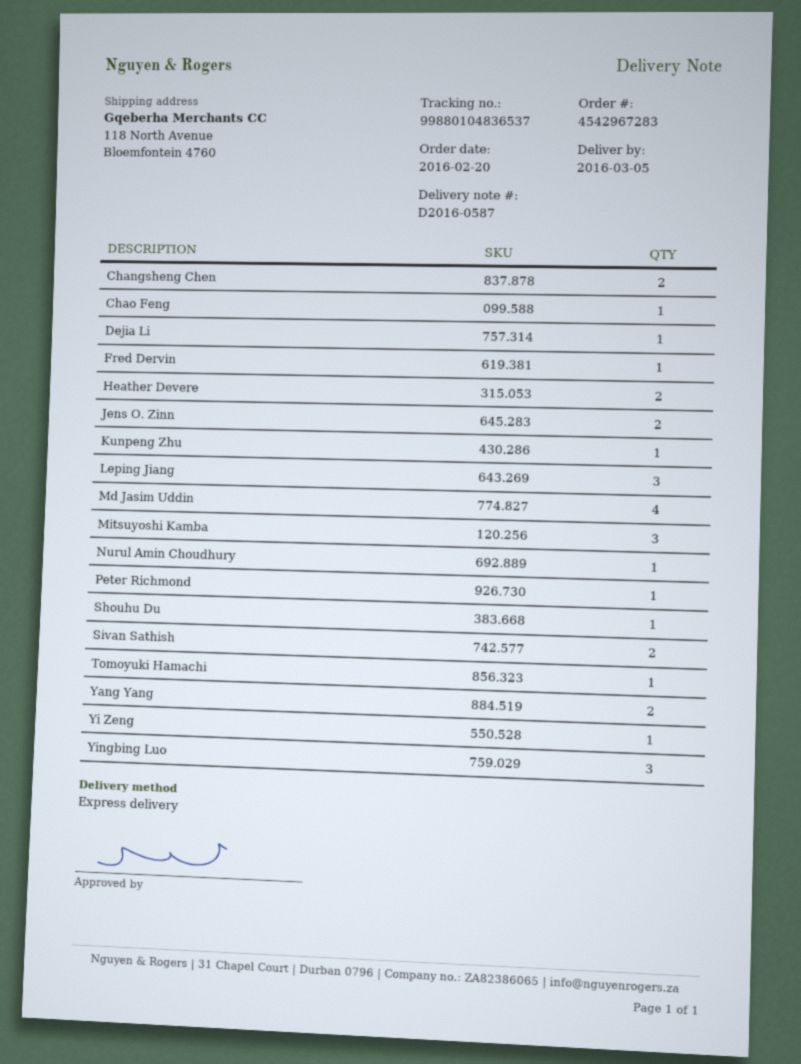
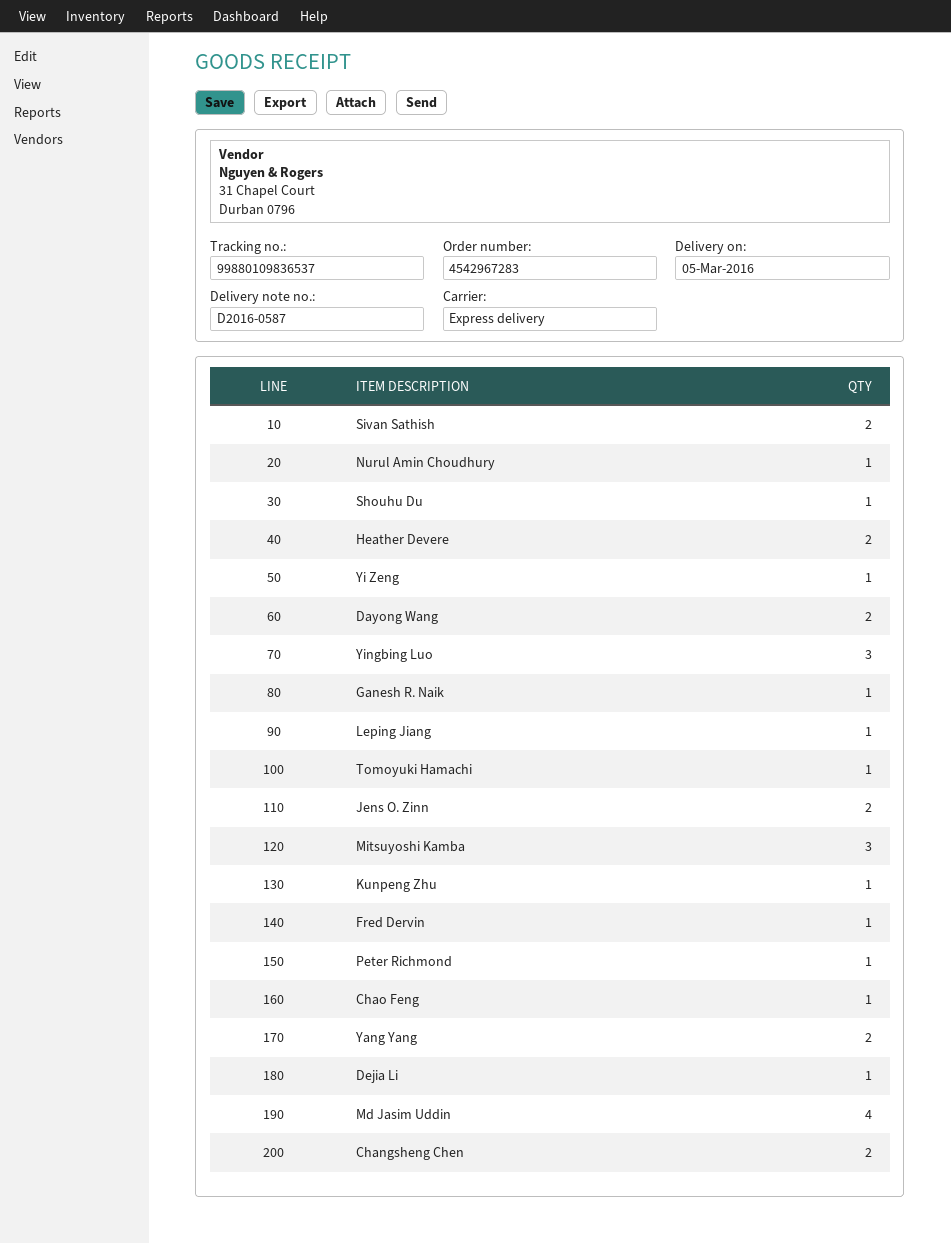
tracking number: 99880104836537 -> 99880109836537
Leping Jiang: 3 -> 1
Dayong Wang: none -> 2
Ganesh R. Naik: none -> 1

